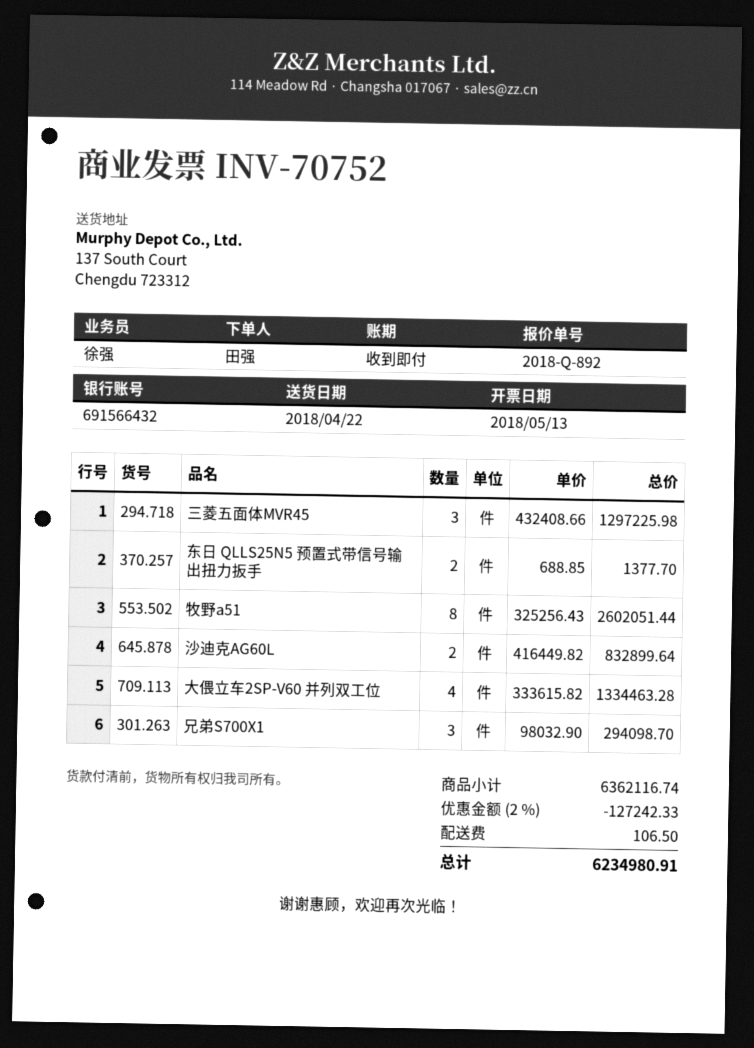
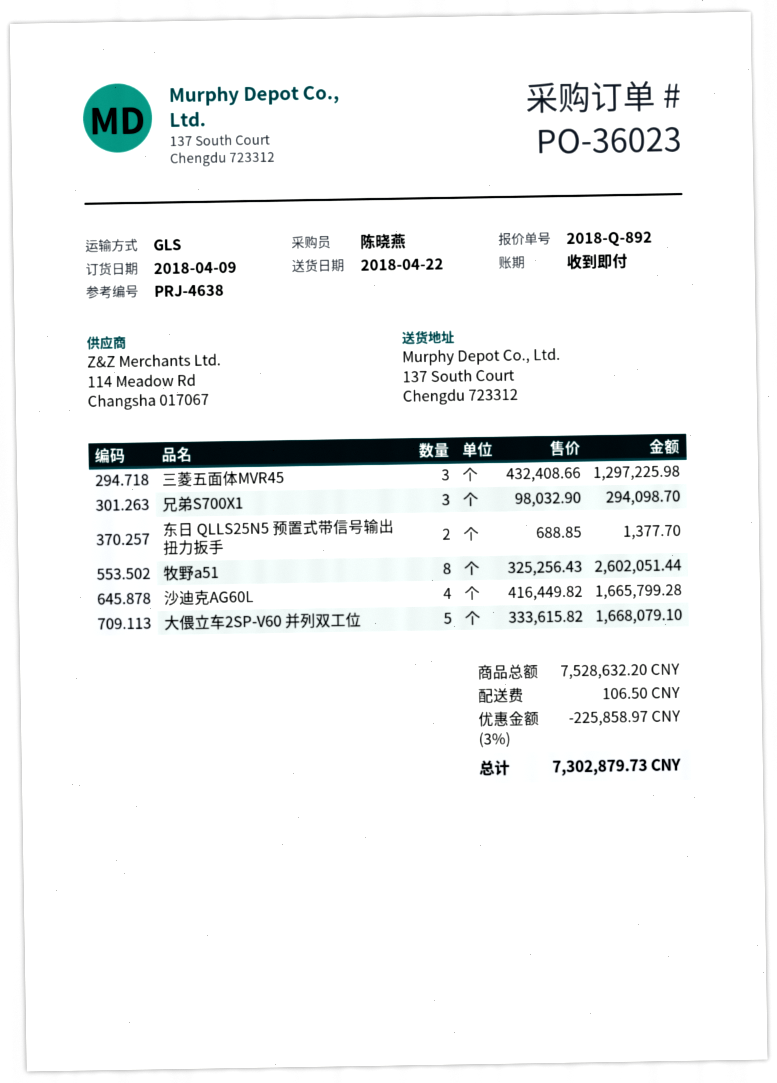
ordered by: 田强 -> 陈晓燕
沙迪克AG60L: 2 x 416449.82 = 832899.64 -> 4 x 416449.82 = 1665799.28
大偎立车2SP-V60 并列双工位: 4 x 333615.82 = 1334463.28 -> 5 x 333615.82 = 1668079.10
subtotal: 6362116.74 -> 7528632.20
discount: 2% = 127242.33 -> 3% = 225858.97
total: 6234980.91 -> 7302879.73

